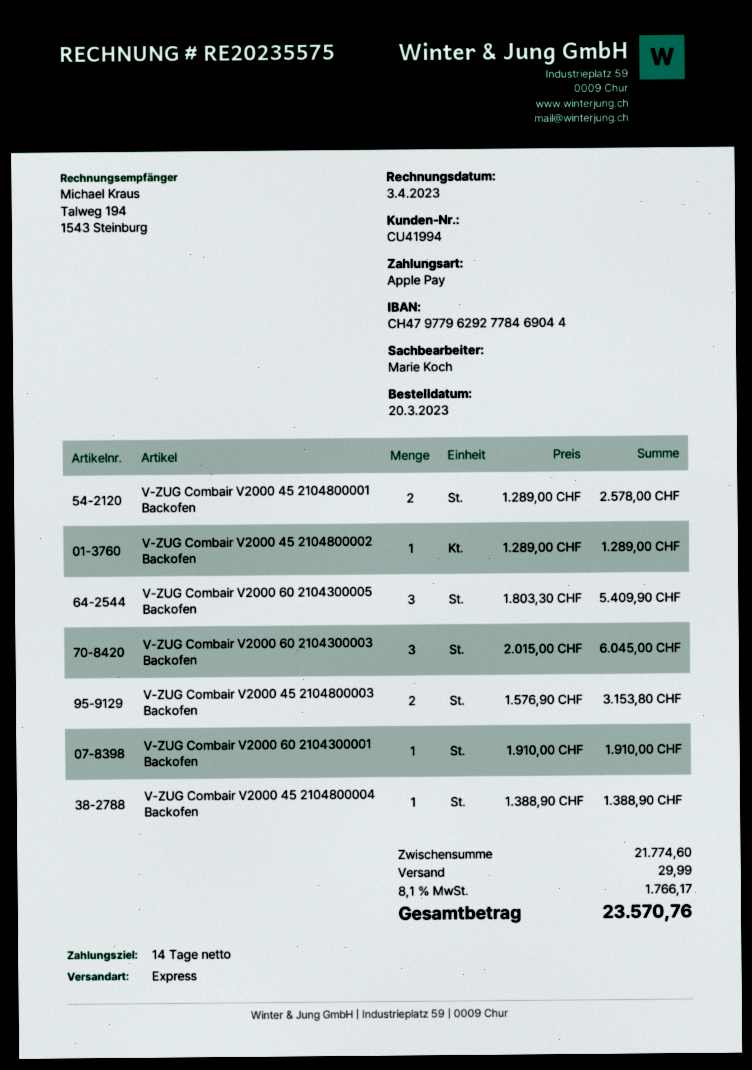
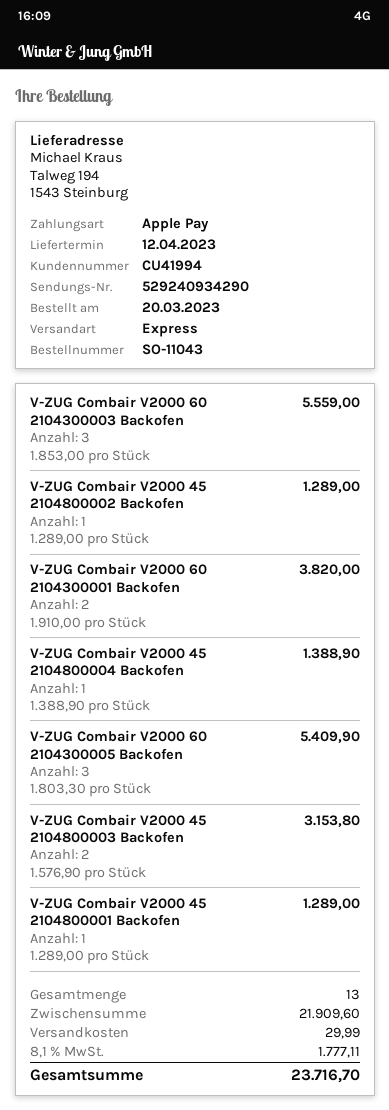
V-ZUG Combair V2000 45 2104800001 Backofen: 2 x 1289.00 = 2578.00 -> 1 x 1289.00 = 1289.00
V-ZUG Combair V2000 60 2104300003 Backofen: 3 x 2015.00 = 6045.00 -> 3 x 1853.00 = 5559.00
V-ZUG Combair V2000 60 2104300001 Backofen: 1 x 1910.00 = 1910.00 -> 2 x 1910.00 = 3820.00
subtotal: 21774.60 -> 21909.60
tax: 8.1% = 1766.17 -> 8.1% = 1777.11
total: 23570.76 -> 23716.70

